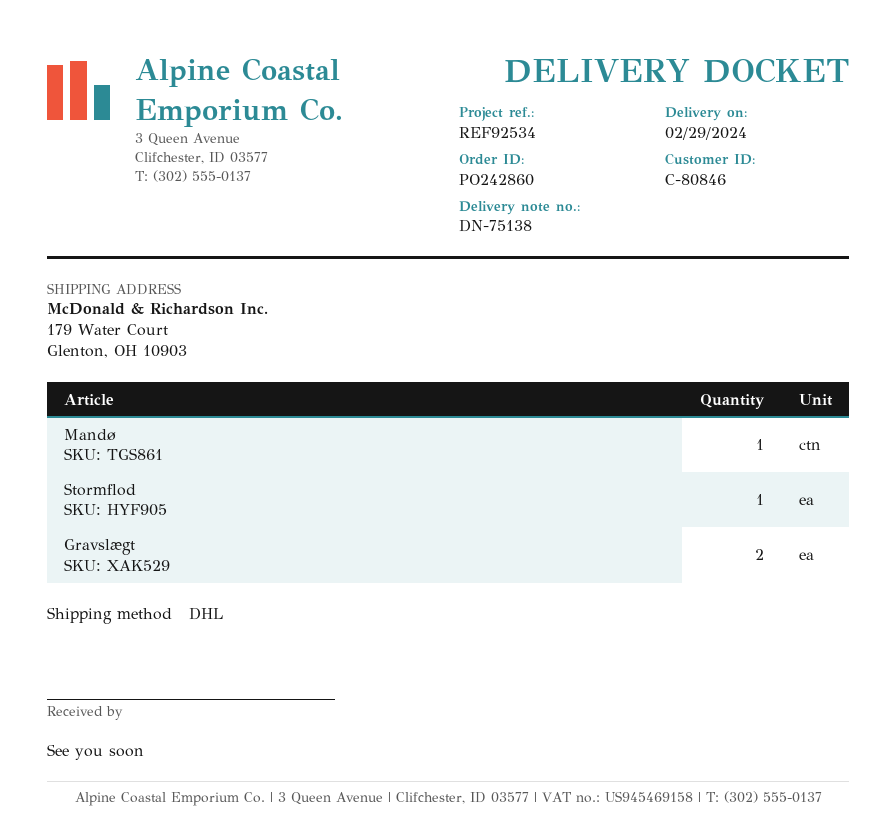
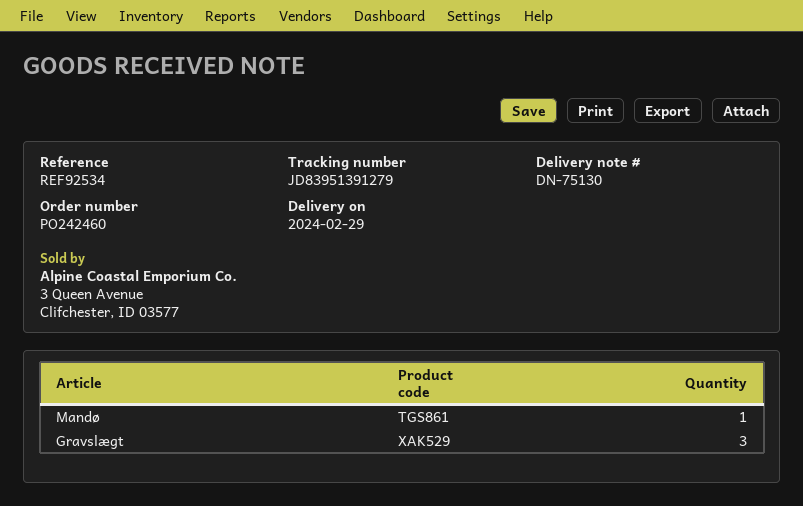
order number: PO242860 -> PO242460
delivery note number: DN-75138 -> DN-75130
Stormflod: 1 -> none
Gravslægt: 2 -> 3

